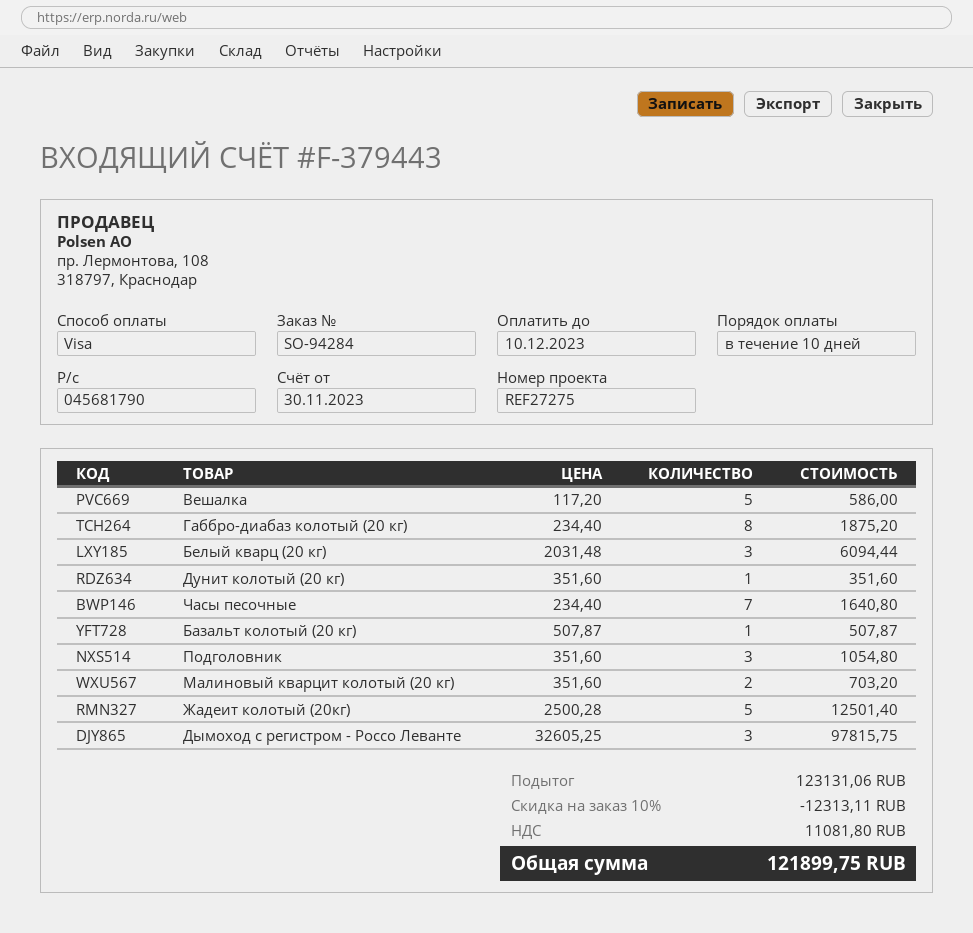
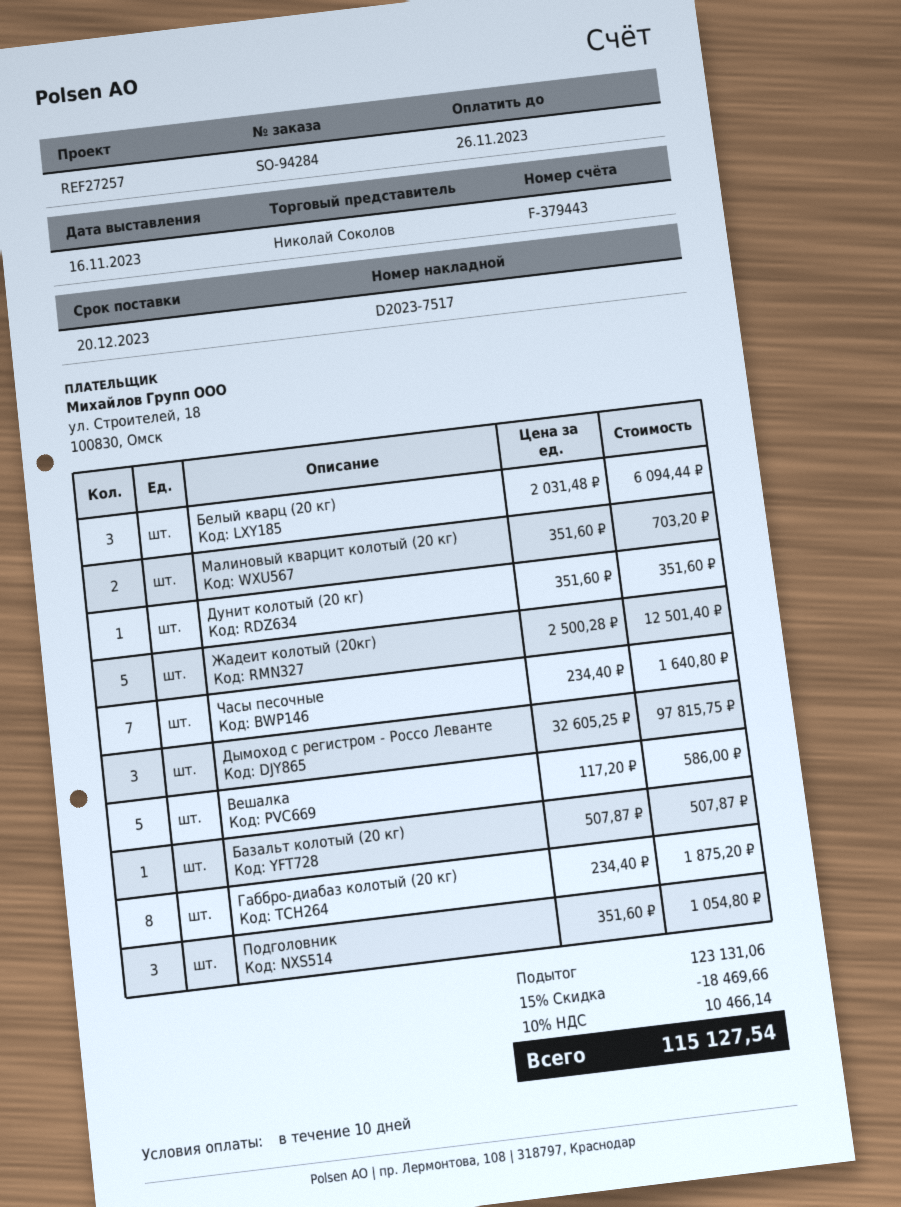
invoice date: 2023-11-30 -> 2023-11-16
due date: 2023-12-10 -> 2023-11-26
reference: REF27275 -> REF27257
discount: 10% = 12313.11 -> 15% = 18469.66
tax: 11081.80 -> 10466.14
total: 121899.75 -> 115127.54

